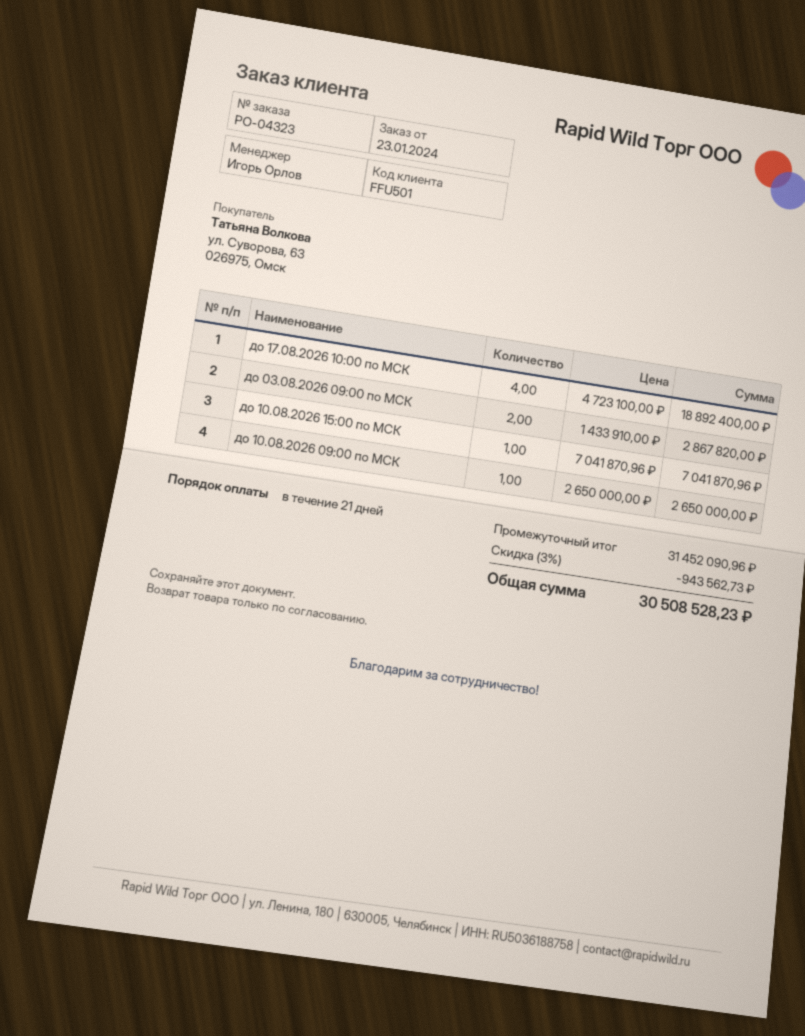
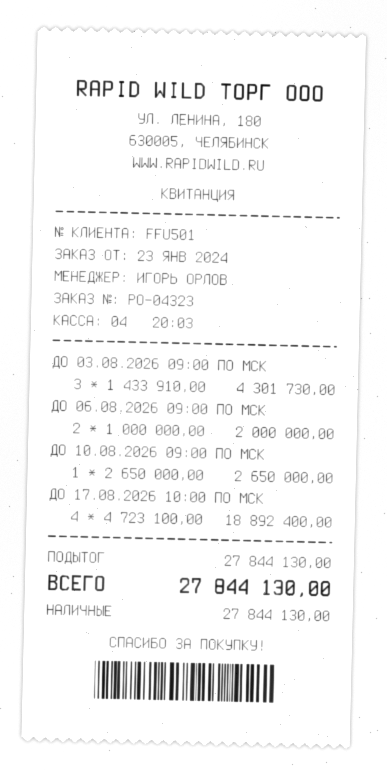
до 03.08.2026 09:00 по МСК: 2 x 1433910.00 = 2867820.00 -> 3 x 1433910.00 = 4301730.00
до 10.08.2026 15:00 по МСК: 1 x 7041870.96 = 7041870.96 -> none
ДО 06.08.2026 09:00 ПО МСК: none -> 2 x 1000000.00 = 2000000.00
subtotal: 31452090.96 -> 27844130.00
discount: 3% = 943562.73 -> none
total: 30508528.23 -> 27844130.00

